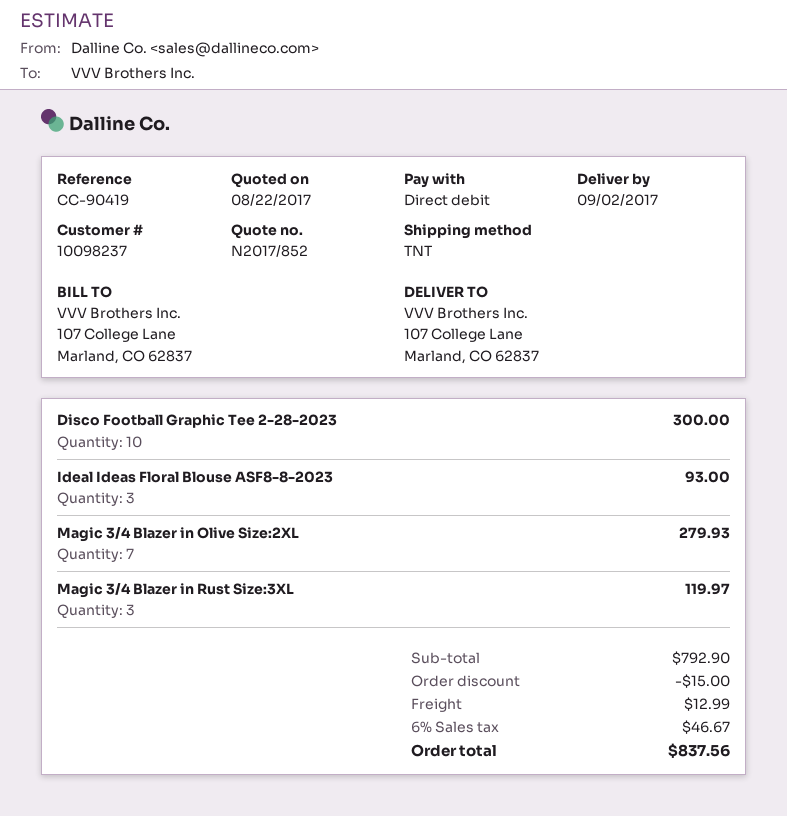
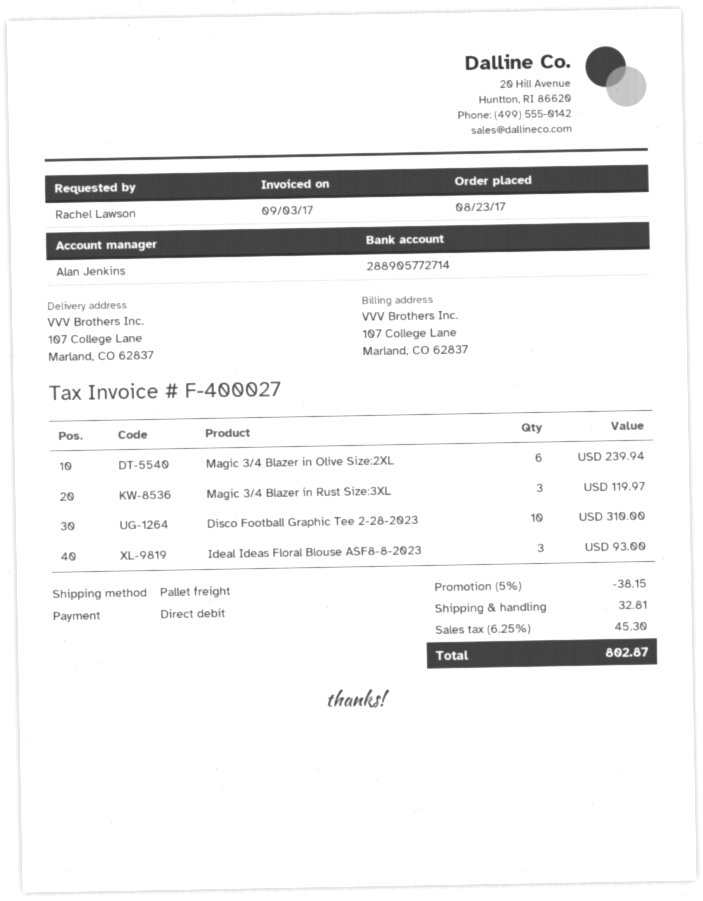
shipping method: TNT -> pallet freight
Disco Football Graphic Tee 2-28-2023: 10 for 300.00 -> 10 for 310.00
Magic 3/4 Blazer in Olive Size:2XL: 7 for 279.93 -> 6 for 239.94
discount: 15.00 -> 38.15
shipping: 12.99 -> 32.81
tax: 6% = 46.67 -> 6.25% = 45.30
total: 837.56 -> 802.87

